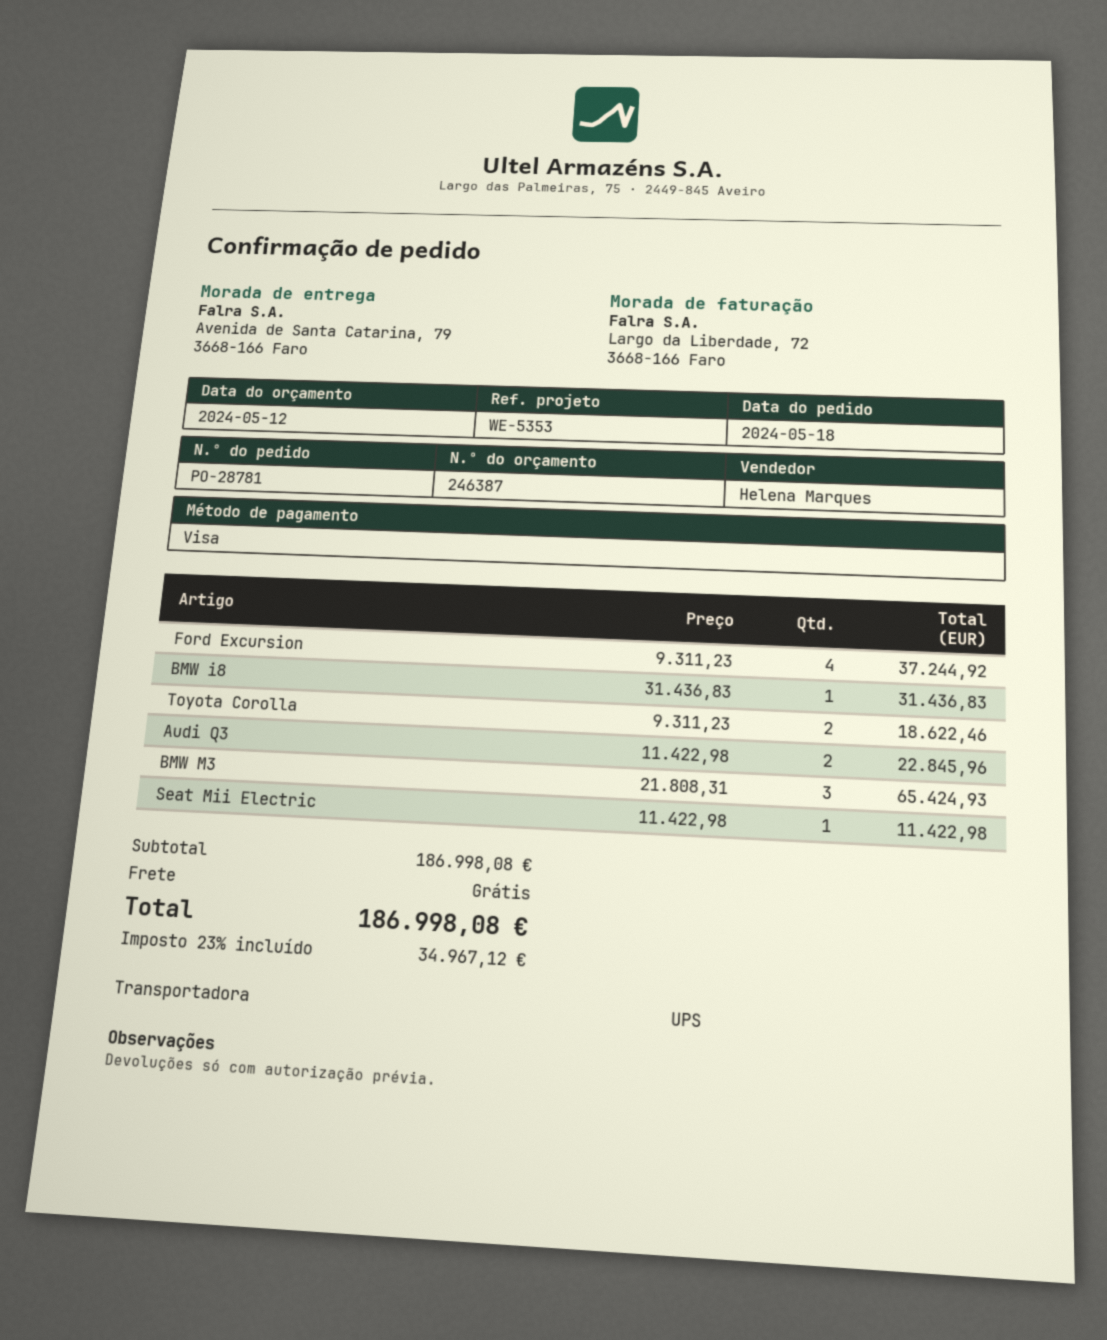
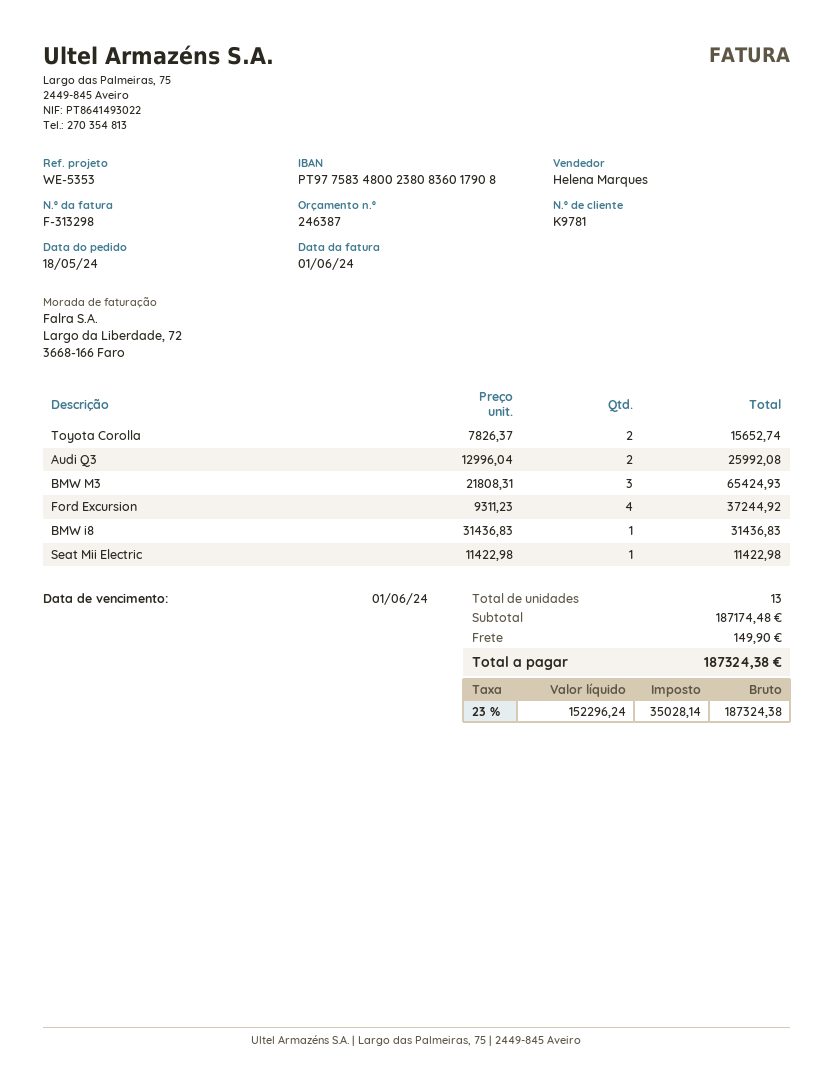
Toyota Corolla: 2 x 9311.23 = 18622.46 -> 2 x 7826.37 = 15652.74
Audi Q3: 2 x 11422.98 = 22845.96 -> 2 x 12996.04 = 25992.08
subtotal: 186998.08 -> 187174.48
shipping: 0.00 -> 149.90
tax: 23% = 34967.12 -> 23% = 35028.14
total: 186998.08 -> 187324.38

